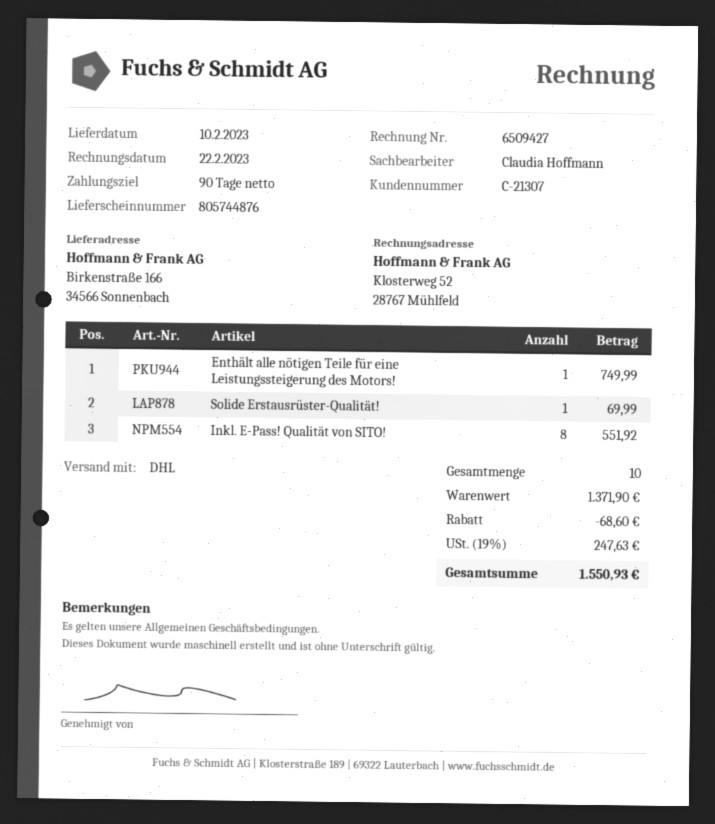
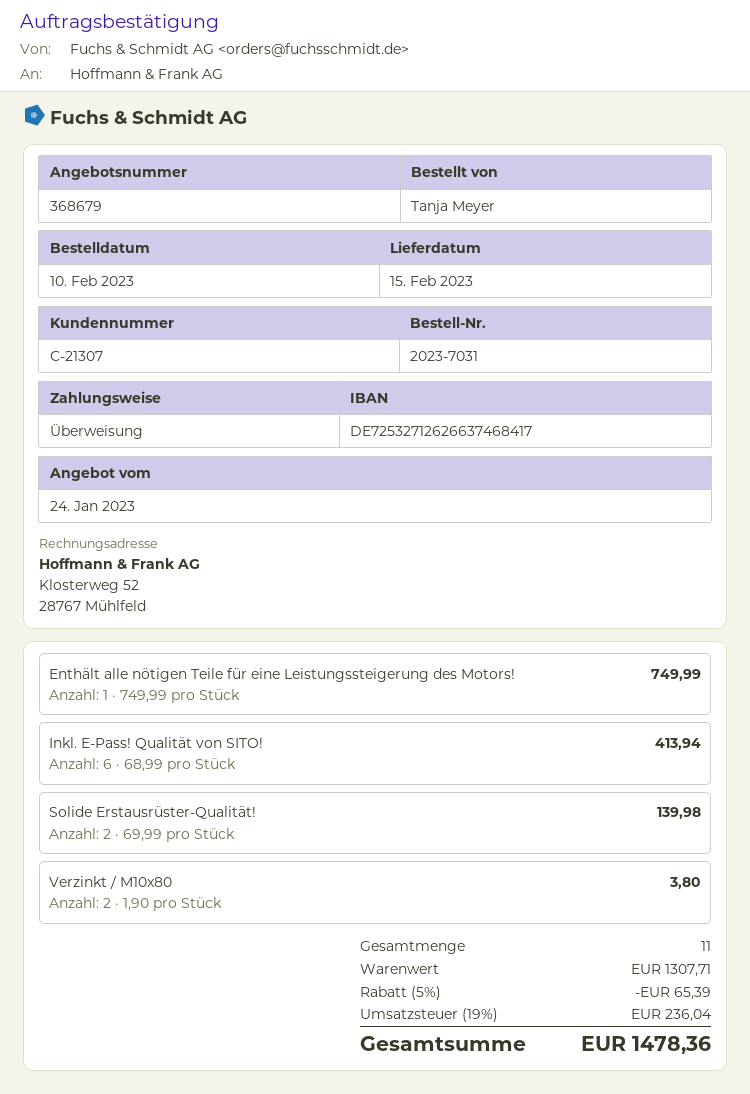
delivery date: 2023-02-10 -> 2023-02-15
Solide Erstausrüster-Qualität!: 1 for 69.99 -> 2 for 139.98
Inkl. E-Pass! Qualität von SITO!: 8 for 551.92 -> 6 for 413.94
Verzinkt / M10x80: none -> 2 for 3.80
total quantity: 10 -> 11
subtotal: 1371.90 -> 1307.71
discount: 68.60 -> 65.39
tax: 19% = 247.63 -> 19% = 236.04
total: 1550.93 -> 1478.36

